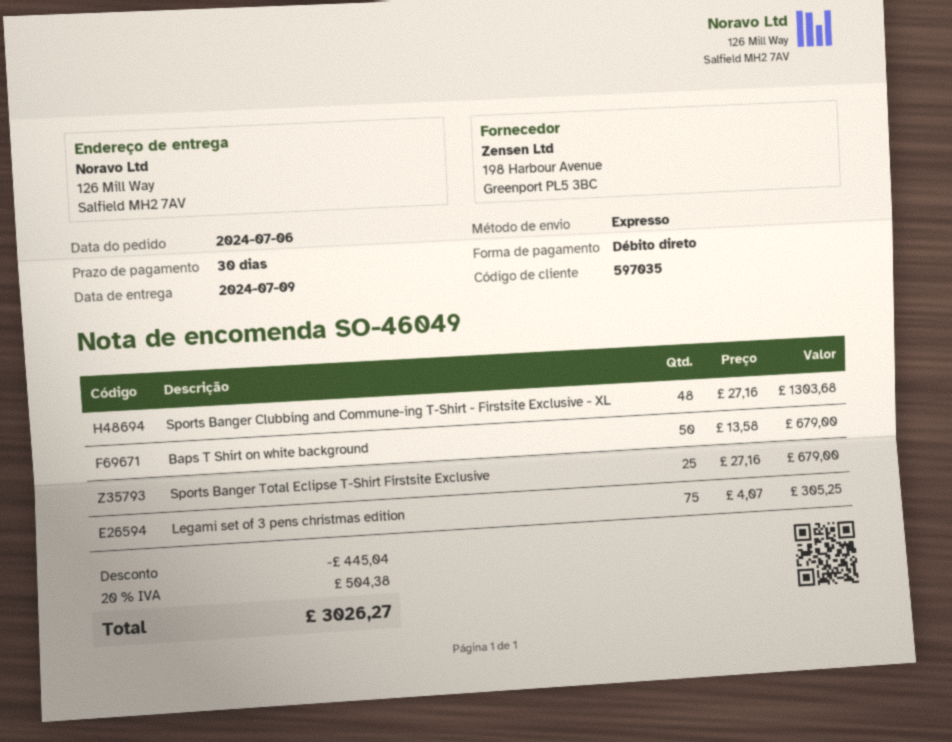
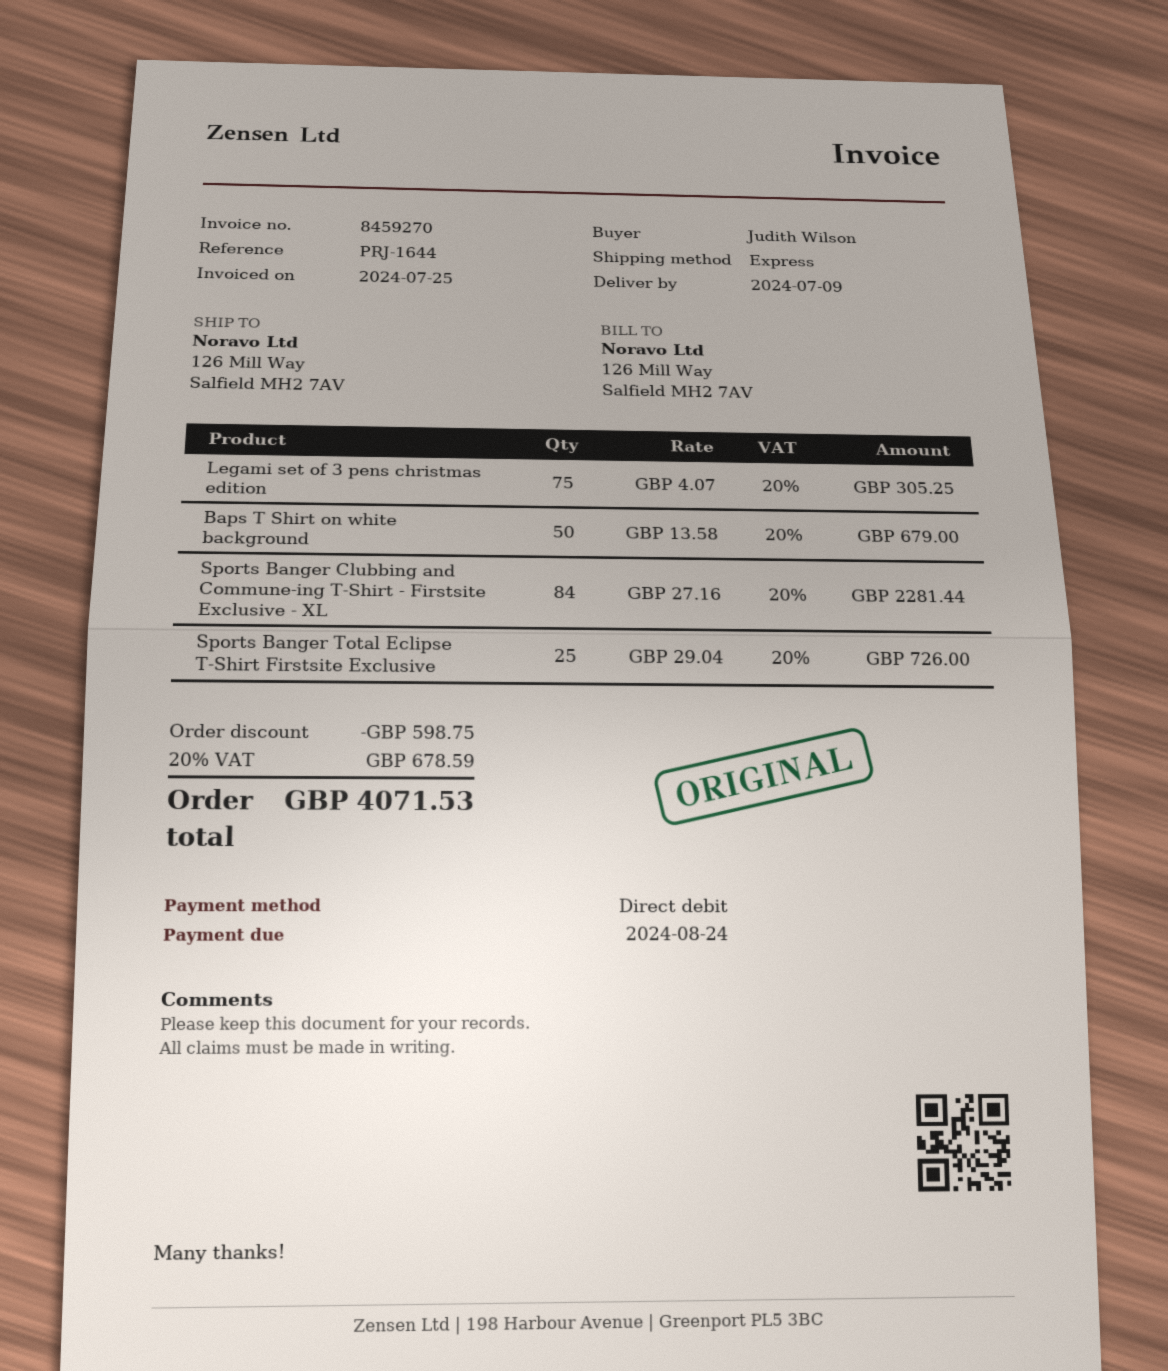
Sports Banger Clubbing and Commune-ing T-Shirt - Firstsite Exclusive - XL: 48 x 27.16 = 1303.68 -> 84 x 27.16 = 2281.44
Sports Banger Total Eclipse T-Shirt Firstsite Exclusive: 25 x 27.16 = 679.00 -> 25 x 29.04 = 726.00
discount: 445.04 -> 598.75
tax: 20% = 504.38 -> 20% = 678.59
total: 3026.27 -> 4071.53

